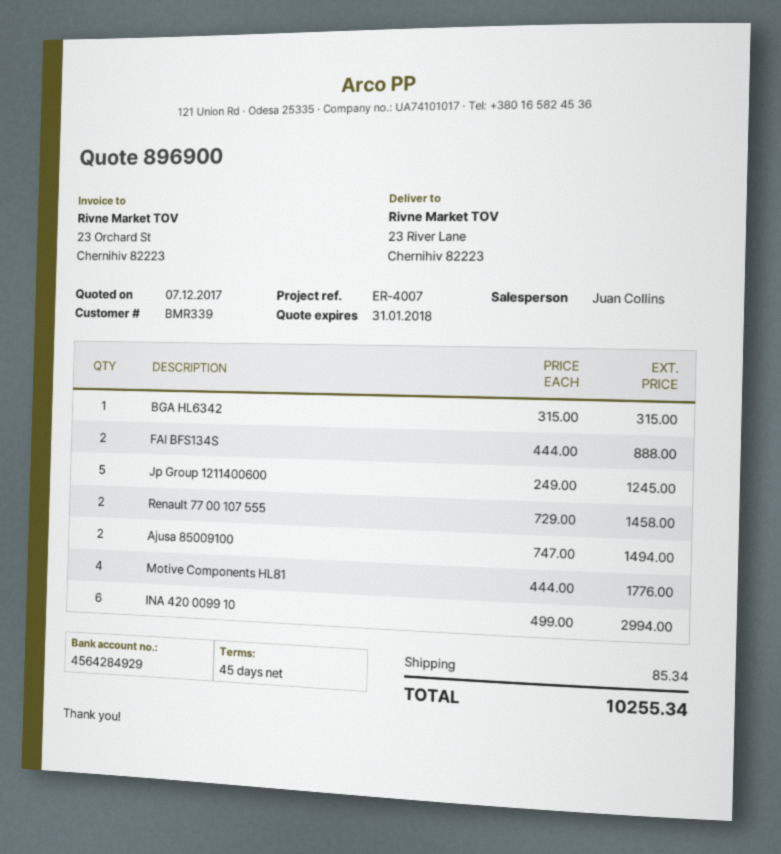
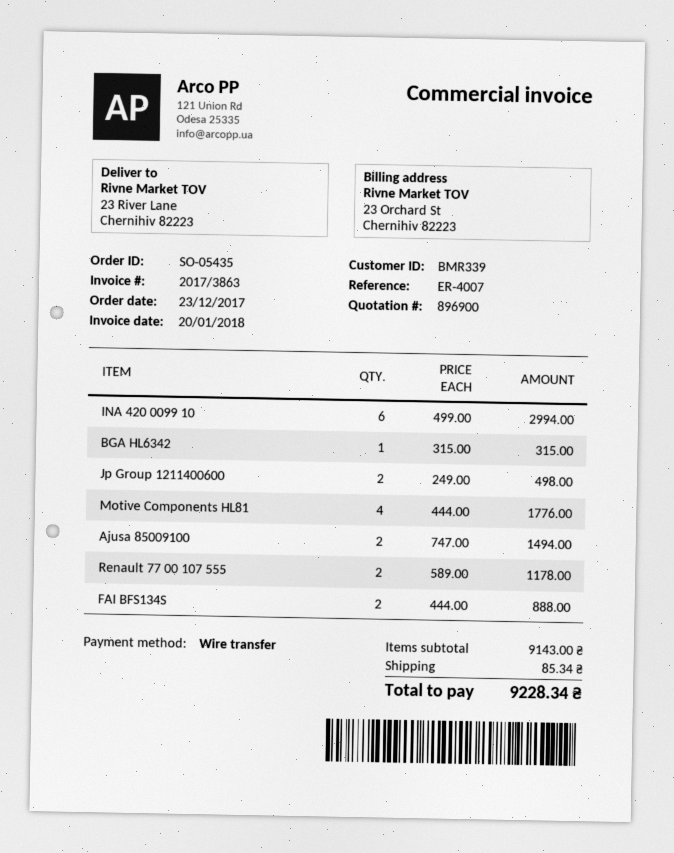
Jp Group 1211400600: 5 x 249.00 = 1245.00 -> 2 x 249.00 = 498.00
Renault 77 00 107 555: 2 x 729.00 = 1458.00 -> 2 x 589.00 = 1178.00
total: 10255.34 -> 9228.34

